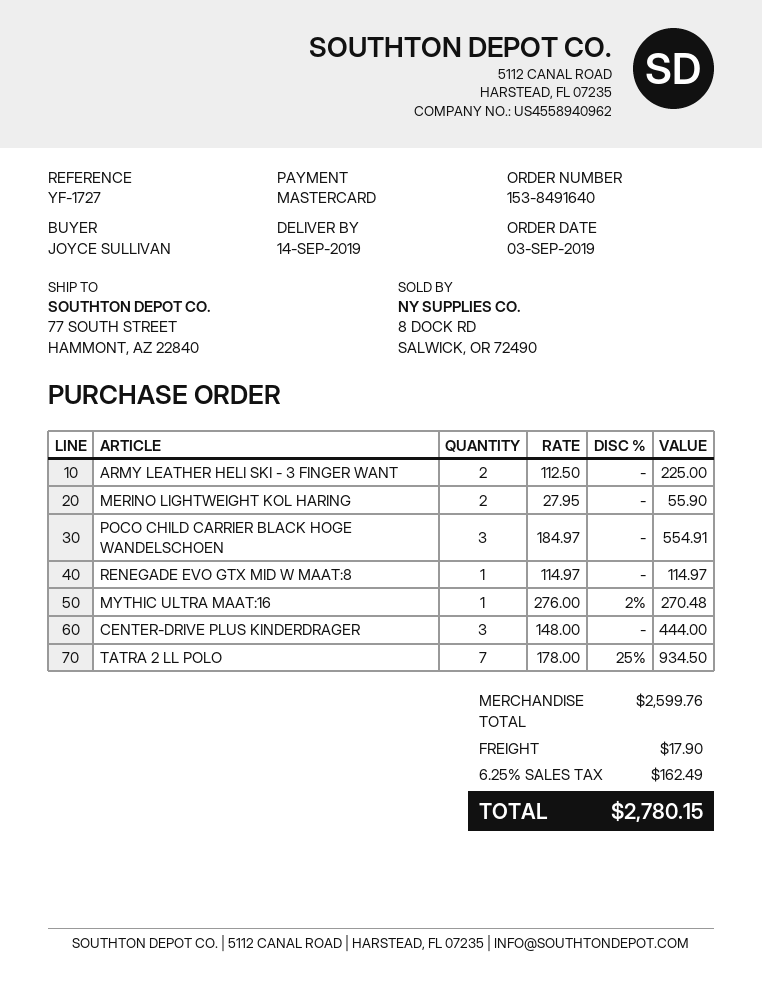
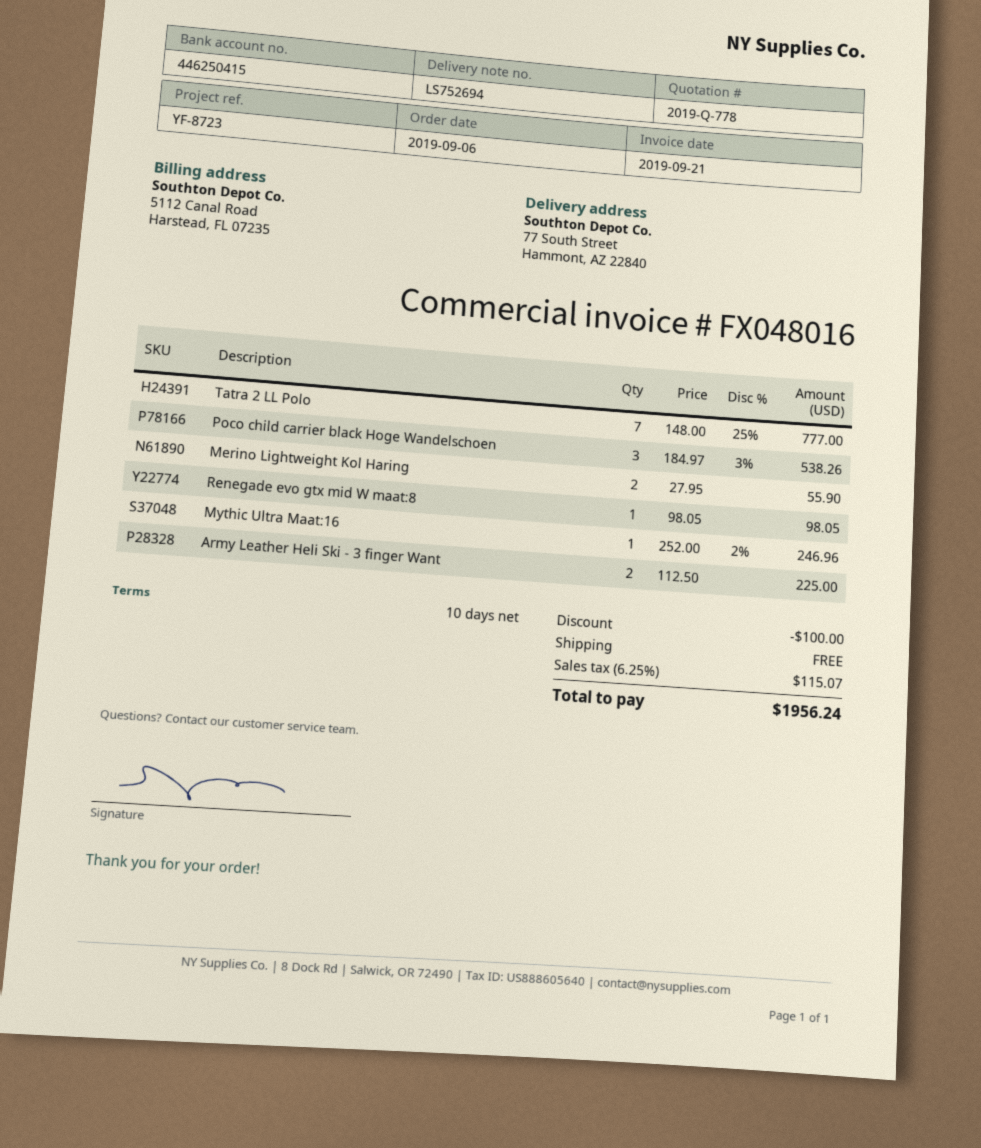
order date: 2019-09-03 -> 2019-09-06
reference: YF-1727 -> YF-8723
POCO CHILD CARRIER BLACK HOGE WANDELSCHOEN: 3 x 184.97 = 554.91 -> 3 x 184.97 - 3% = 538.26
RENEGADE EVO GTX MID W MAAT:8: 1 x 114.97 = 114.97 -> 1 x 98.05 = 98.05
MYTHIC ULTRA MAAT:16: 1 x 276.00 - 2% = 270.48 -> 1 x 252.00 - 2% = 246.96
CENTER-DRIVE PLUS KINDERDRAGER: 3 x 148.00 = 444.00 -> none
TATRA 2 LL POLO: 7 x 178.00 - 25% = 934.50 -> 7 x 148.00 - 25% = 777.00
discount: none -> 100.00
shipping: 17.90 -> 0.00
tax: 6.25% = 162.49 -> 6.25% = 115.07
total: 2780.15 -> 1956.24

